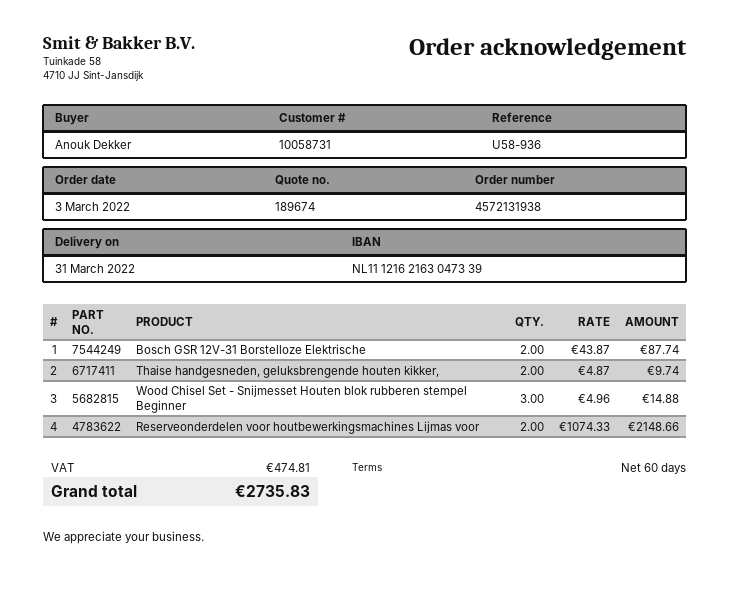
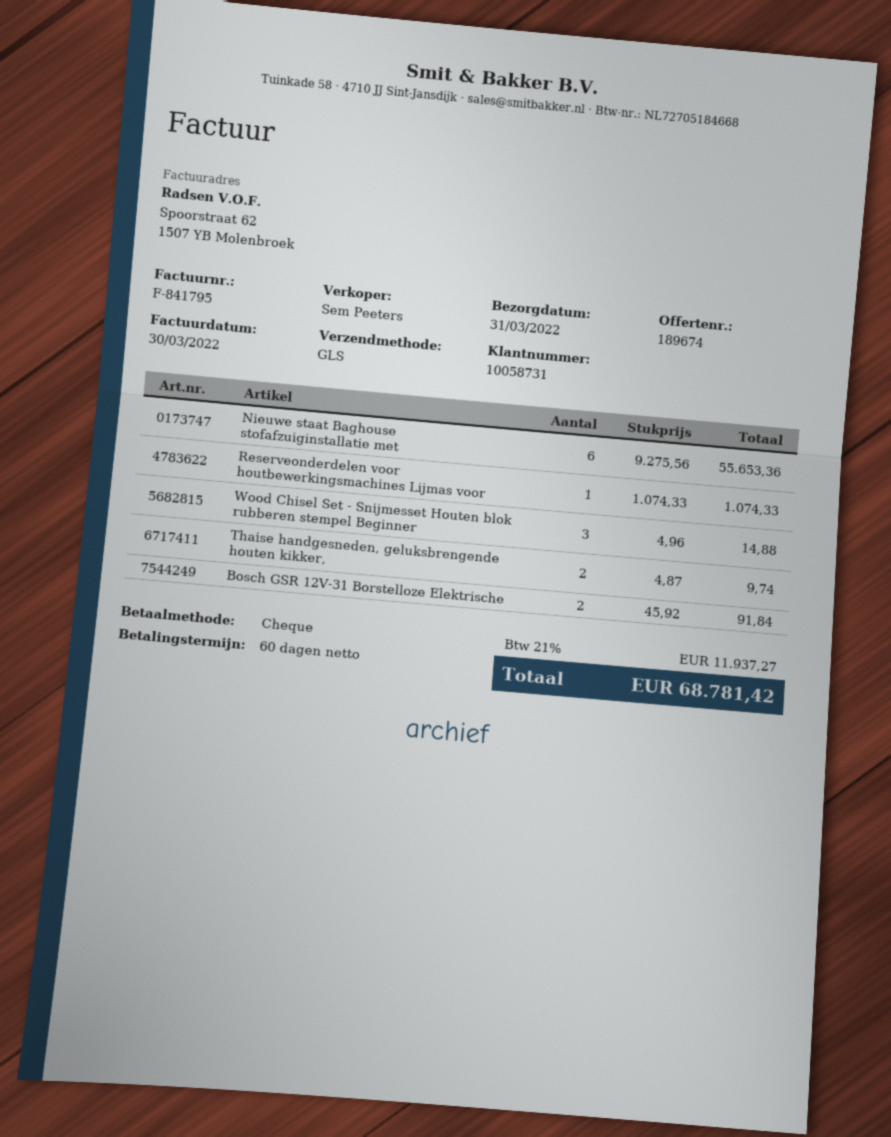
Bosch GSR 12V-31 Borstelloze Elektrische: 2 x 43.87 = 87.74 -> 2 x 45.92 = 91.84
Reserveonderdelen voor houtbewerkingsmachines Lijmas voor: 2 x 1074.33 = 2148.66 -> 1 x 1074.33 = 1074.33
Nieuwe staat Baghouse stofafzuiginstallatie met: none -> 6 x 9275.56 = 55653.36
tax: 474.81 -> 11937.27
total: 2735.83 -> 68781.42

